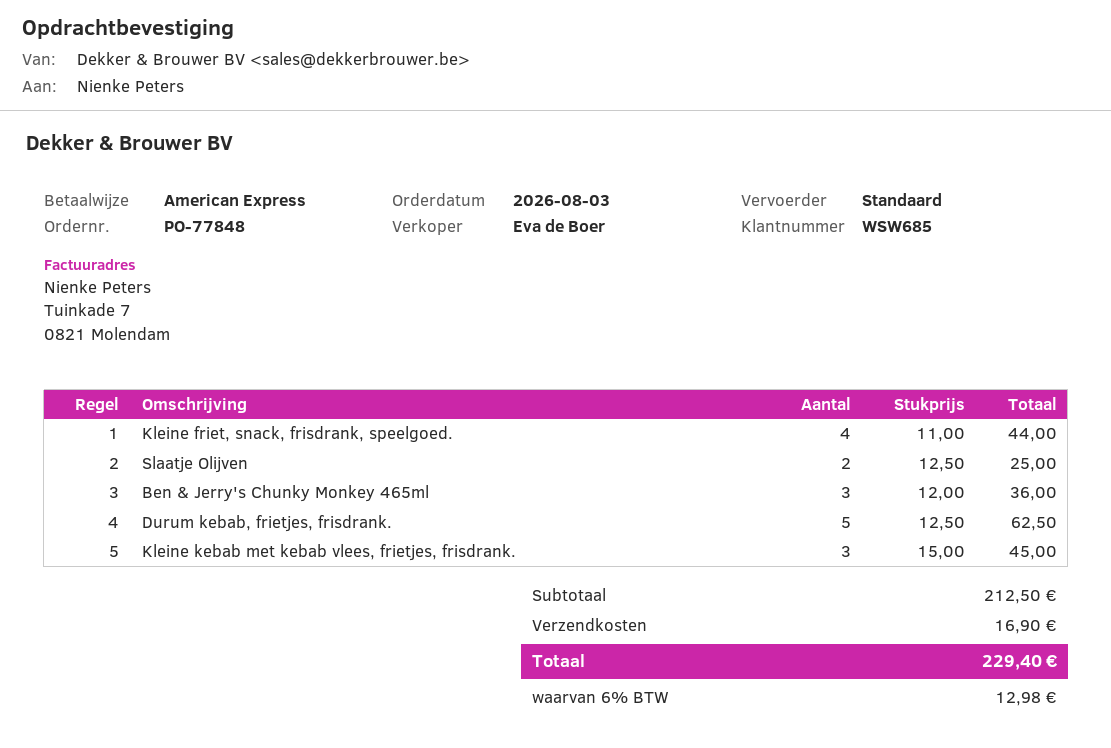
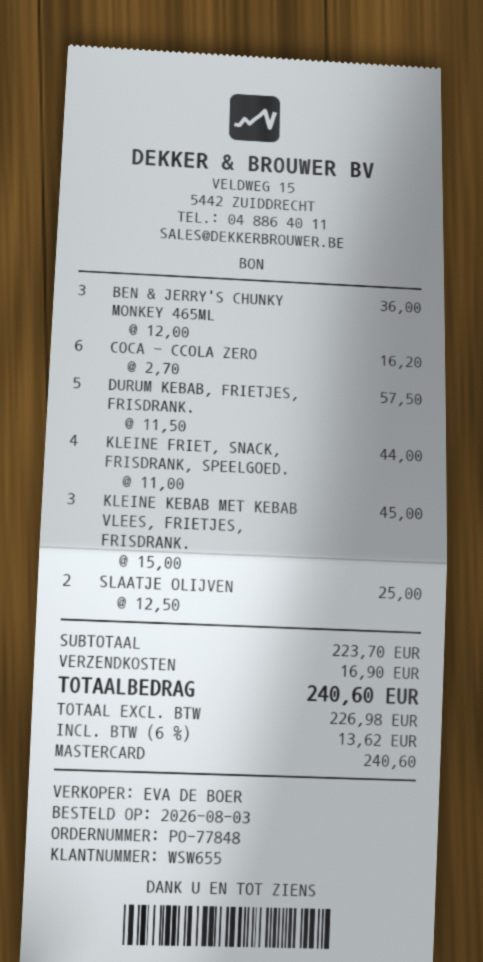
customer number: WSW685 -> WSW655
payment method: American Express -> Mastercard
Durum kebab, frietjes, frisdrank.: 5 x 12.50 = 62.50 -> 5 x 11.50 = 57.50
COCA - CCOLA ZERO: none -> 6 x 2.70 = 16.20
subtotal: 212.50 -> 223.70
tax: 6% = 12.98 -> 6% = 13.62
total: 229.40 -> 240.60

